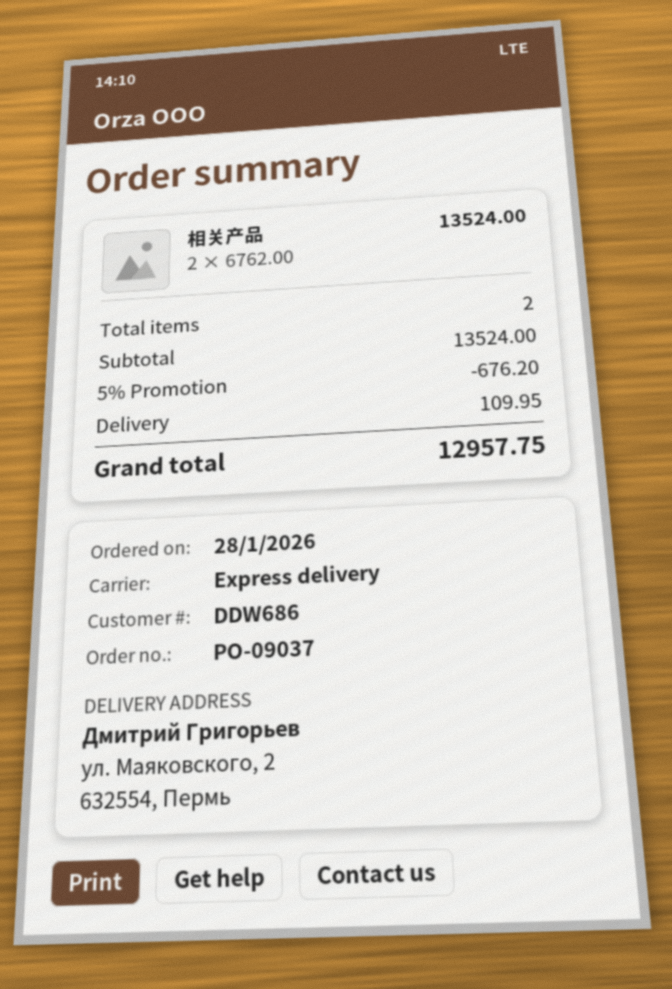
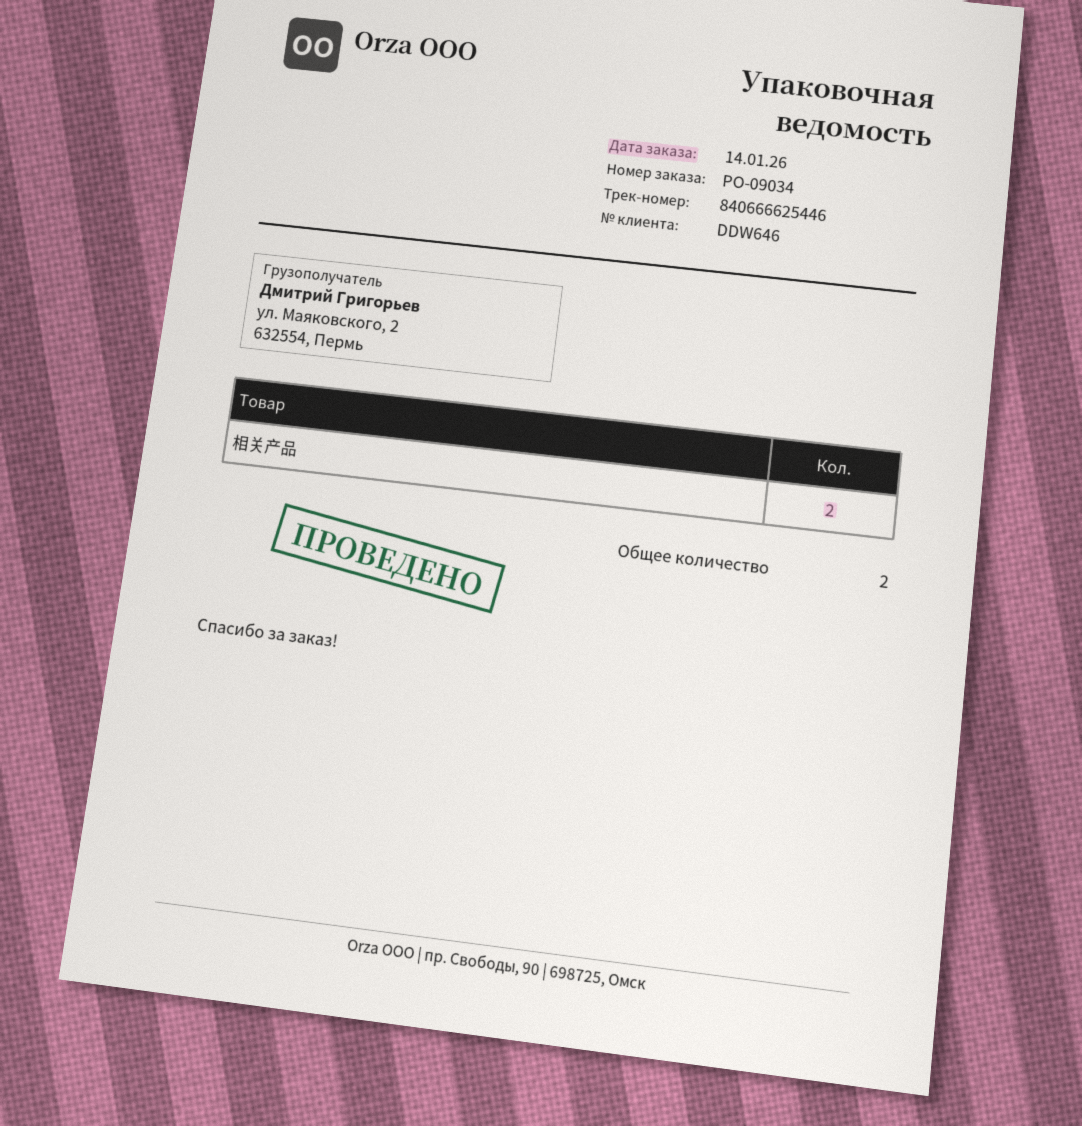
order number: PO-09037 -> PO-09034
order date: 2026-01-28 -> 2026-01-14
customer number: DDW686 -> DDW646

